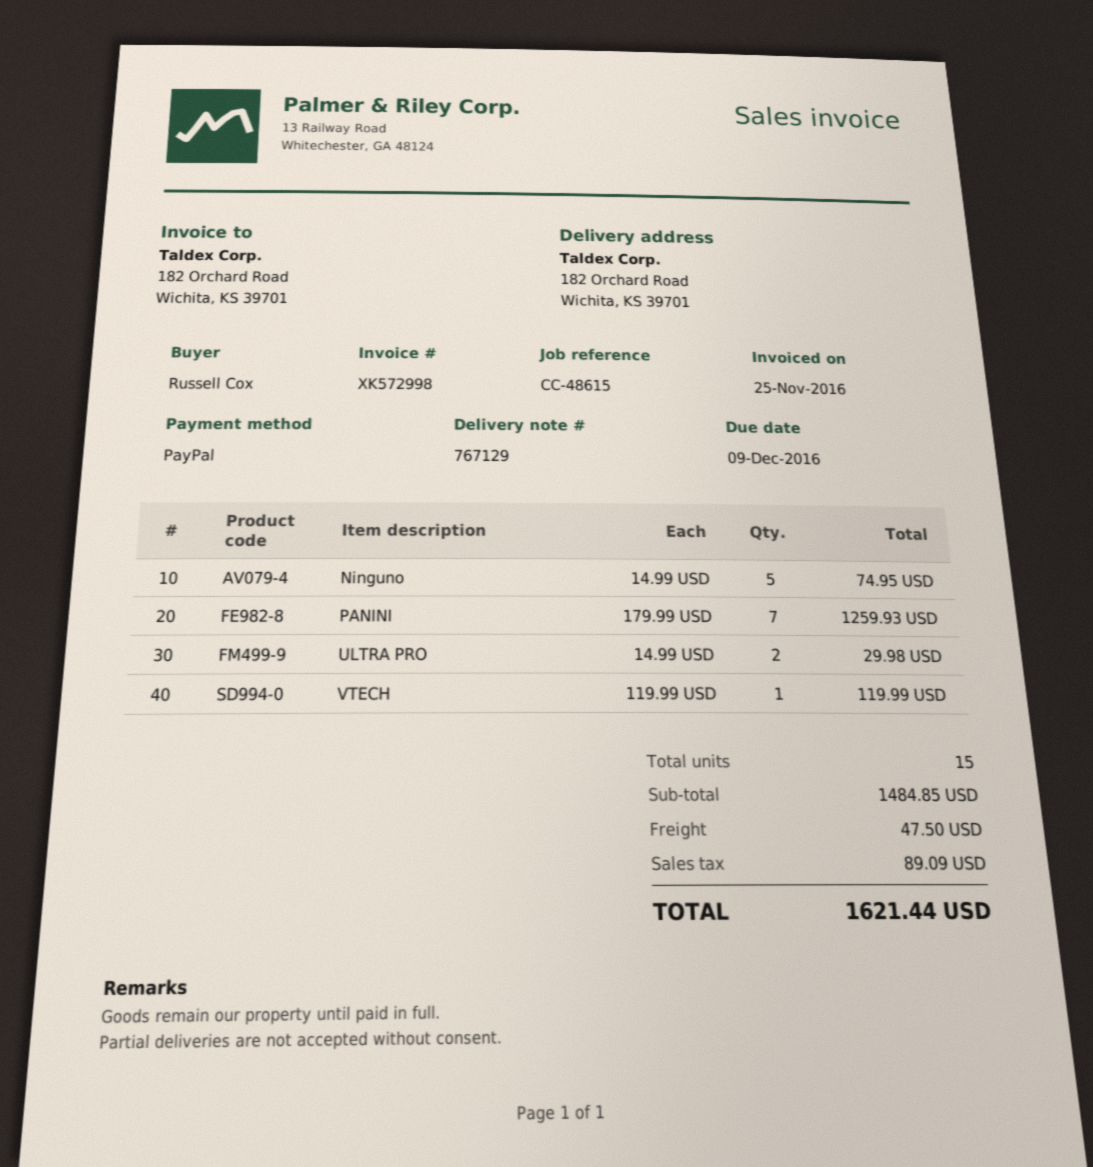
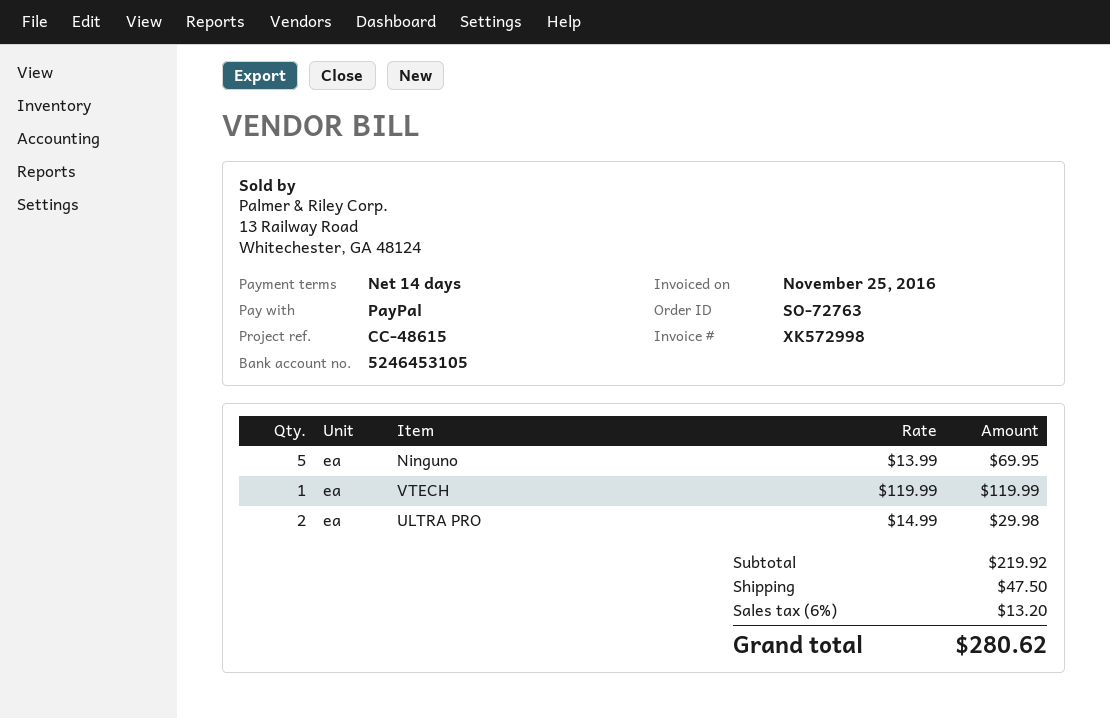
Ninguno: 5 x 14.99 = 74.95 -> 5 x 13.99 = 69.95
PANINI: 7 x 179.99 = 1259.93 -> none
subtotal: 1484.85 -> 219.92
tax: 89.09 -> 13.20
total: 1621.44 -> 280.62

